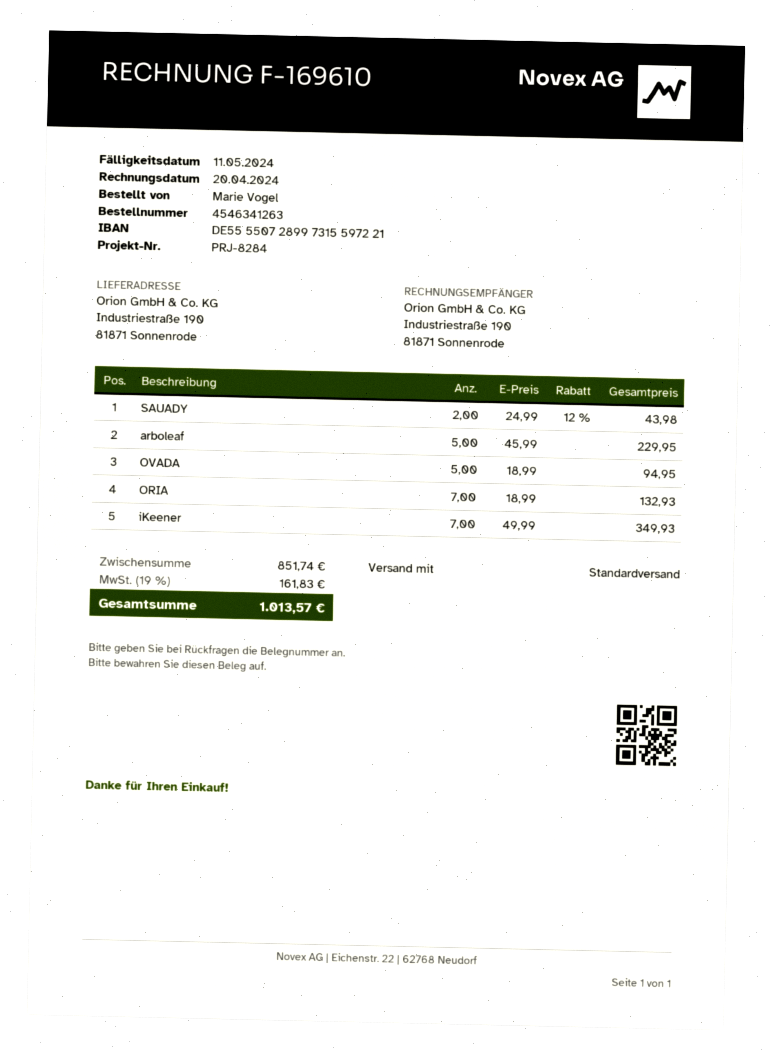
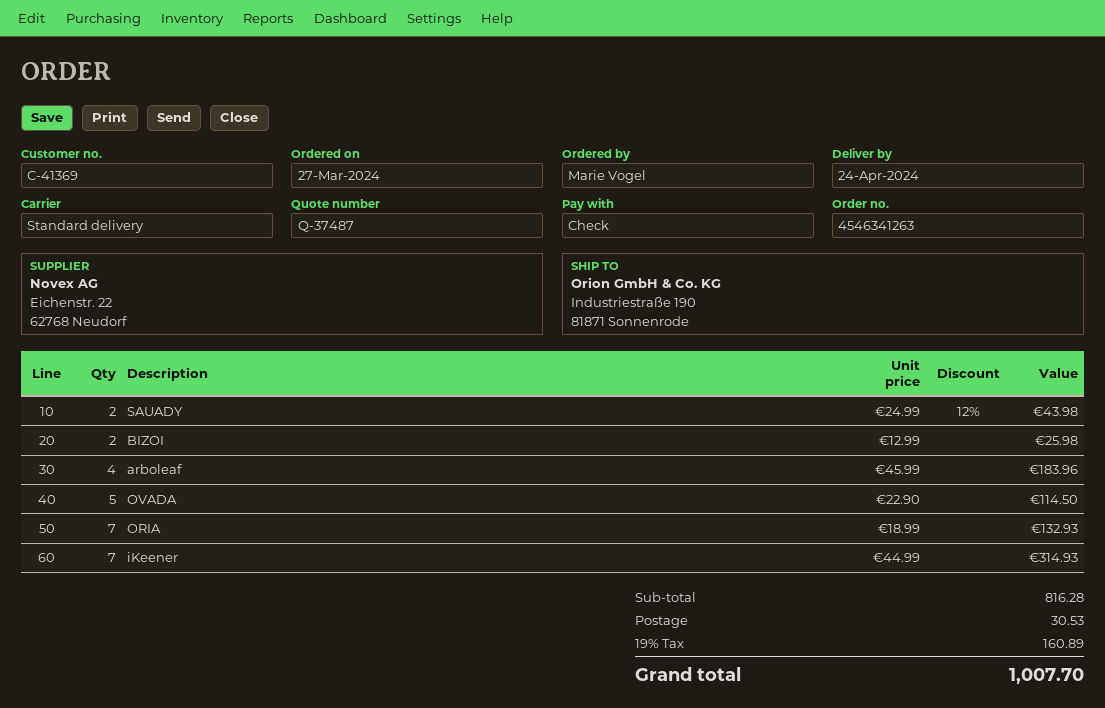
arboleaf: 5 x 45.99 = 229.95 -> 4 x 45.99 = 183.96
OVADA: 5 x 18.99 = 94.95 -> 5 x 22.90 = 114.50
iKeener: 7 x 49.99 = 349.93 -> 7 x 44.99 = 314.93
BIZOI: none -> 2 x 12.99 = 25.98
subtotal: 851.74 -> 816.28
shipping: none -> 30.53
tax: 19% = 161.83 -> 19% = 160.89
total: 1013.57 -> 1007.70

